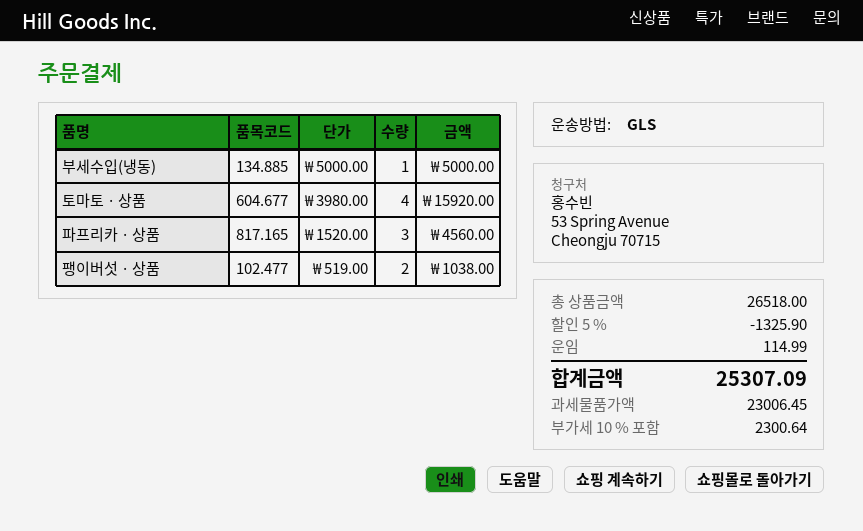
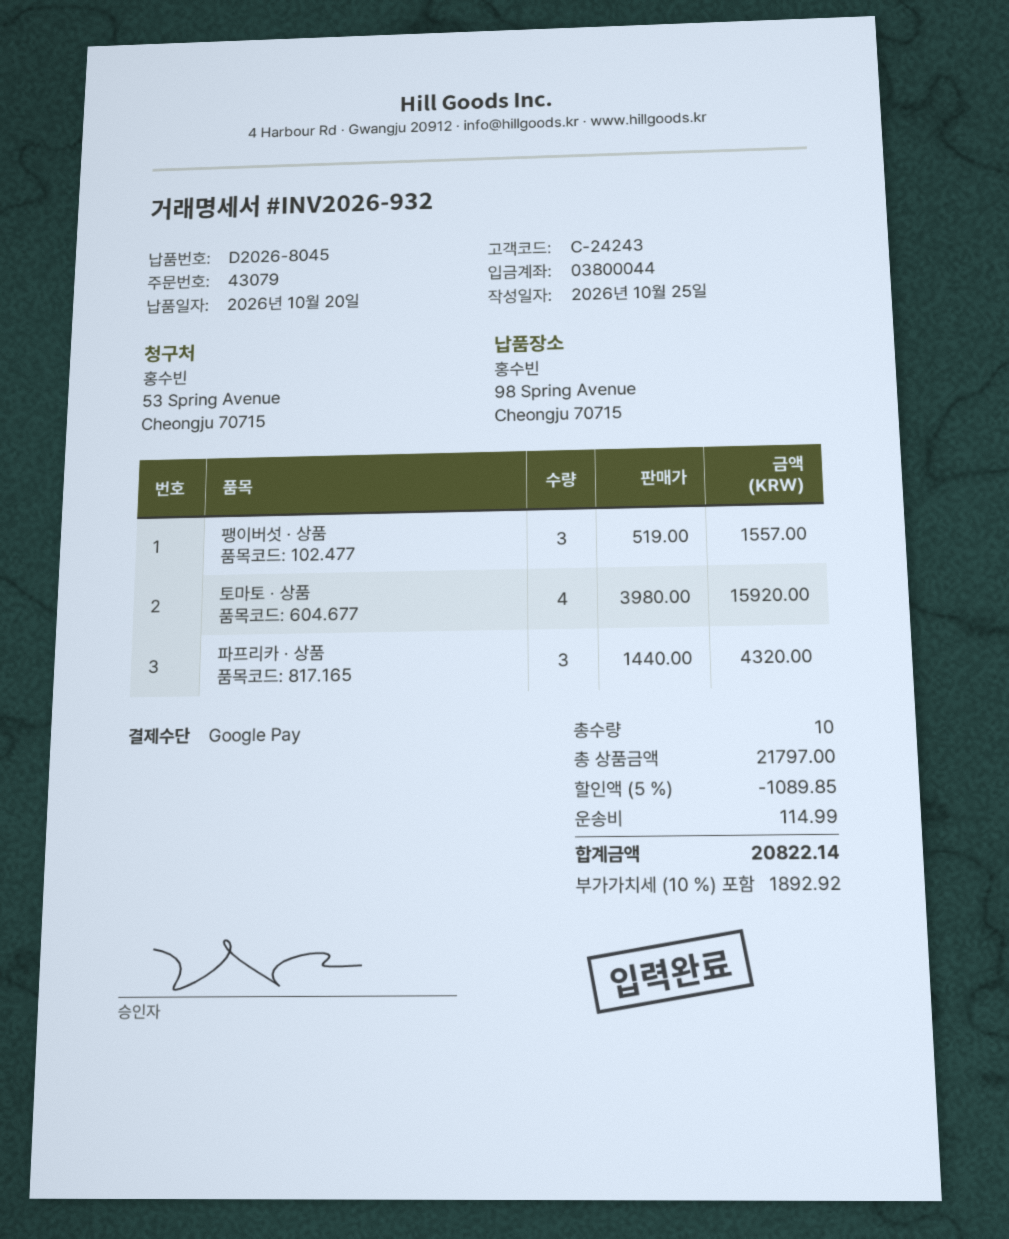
부세수입(냉동): 1 x 5000.00 = 5000.00 -> none
파프리카 · 상품: 3 x 1520.00 = 4560.00 -> 3 x 1440.00 = 4320.00
팽이버섯 · 상품: 2 x 519.00 = 1038.00 -> 3 x 519.00 = 1557.00
subtotal: 26518.00 -> 21797.00
discount: 5% = 1325.90 -> 5% = 1089.85
tax: 10% = 2300.64 -> 10% = 1892.92
total: 25307.09 -> 20822.14

